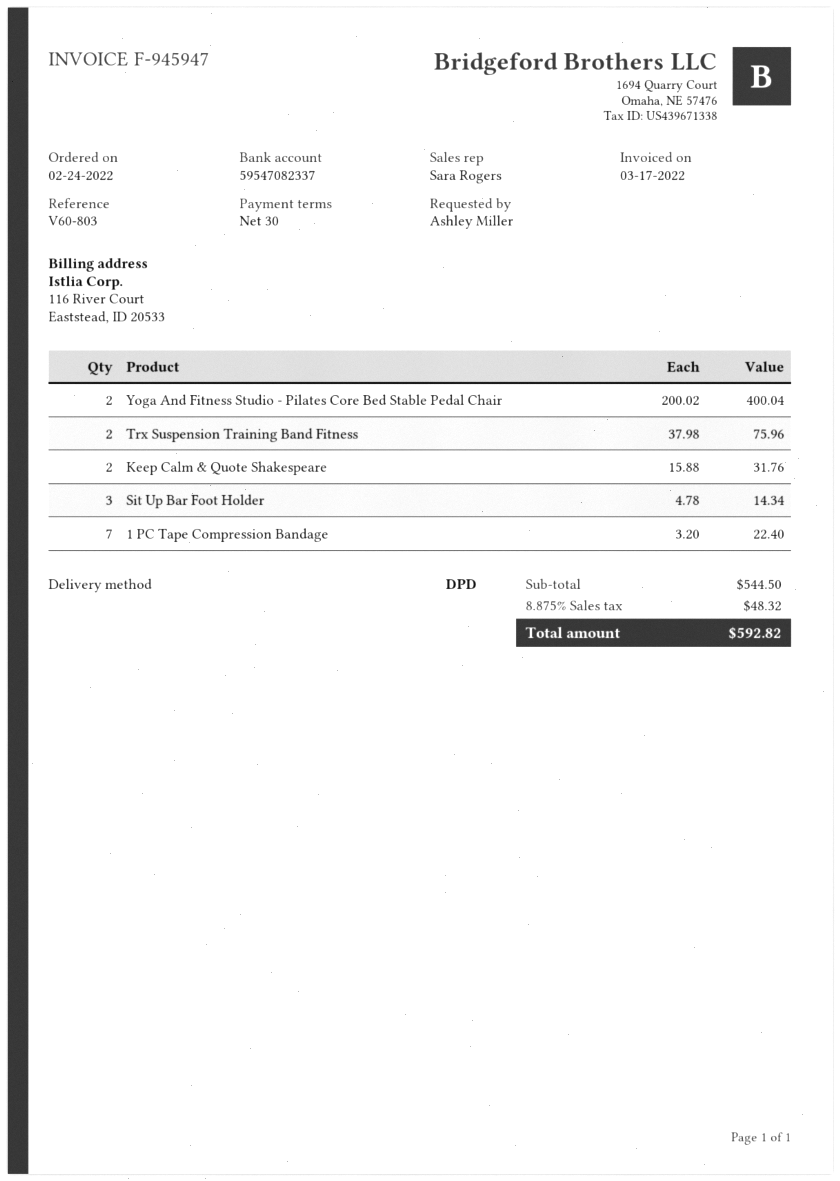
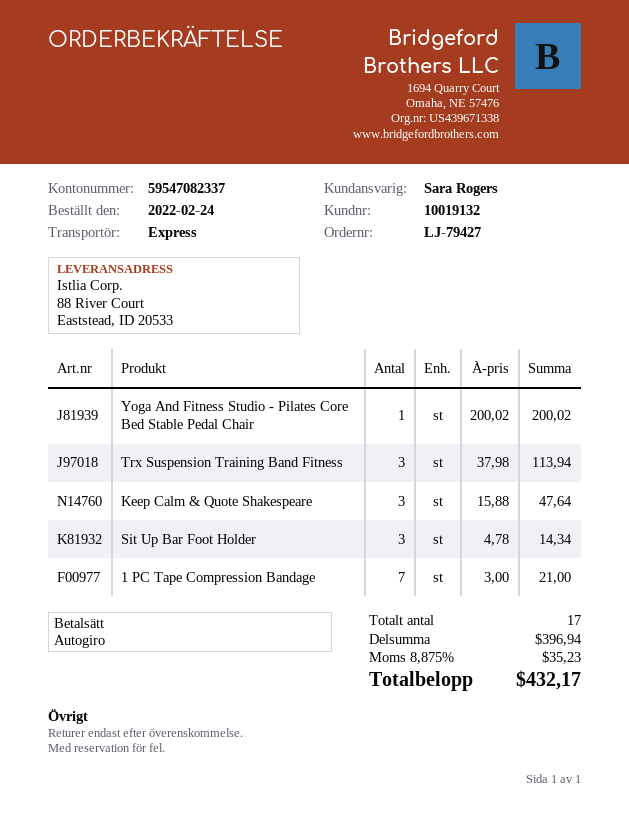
shipping method: DPD -> express
Yoga And Fitness Studio - Pilates Core Bed Stable Pedal Chair: 2 x 200.02 = 400.04 -> 1 x 200.02 = 200.02
Trx Suspension Training Band Fitness: 2 x 37.98 = 75.96 -> 3 x 37.98 = 113.94
Keep Calm & Quote Shakespeare: 2 x 15.88 = 31.76 -> 3 x 15.88 = 47.64
1 PC Tape Compression Bandage: 7 x 3.20 = 22.40 -> 7 x 3.00 = 21.00
subtotal: 544.50 -> 396.94
tax: 8.875% = 48.32 -> 8.875% = 35.23
total: 592.82 -> 432.17

